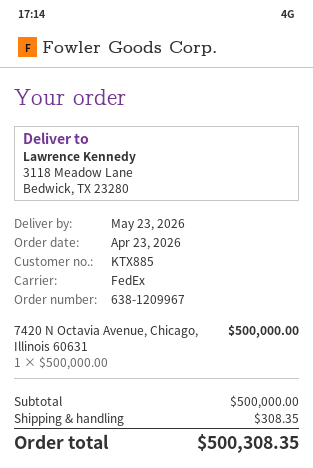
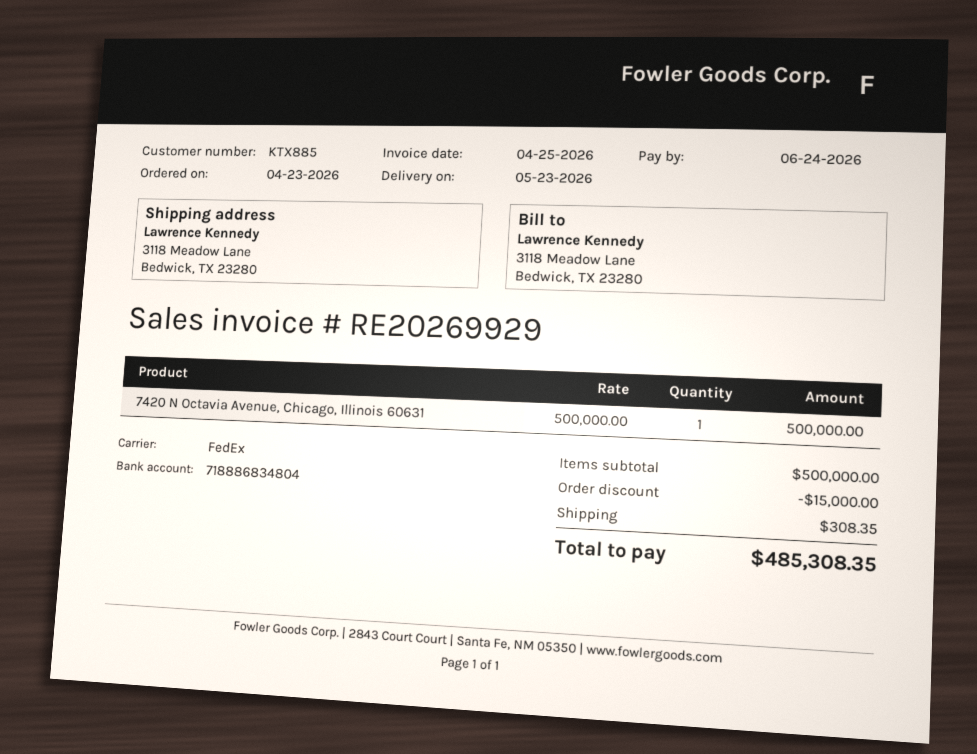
discount: none -> 15000.00
total: 500308.35 -> 485308.35

